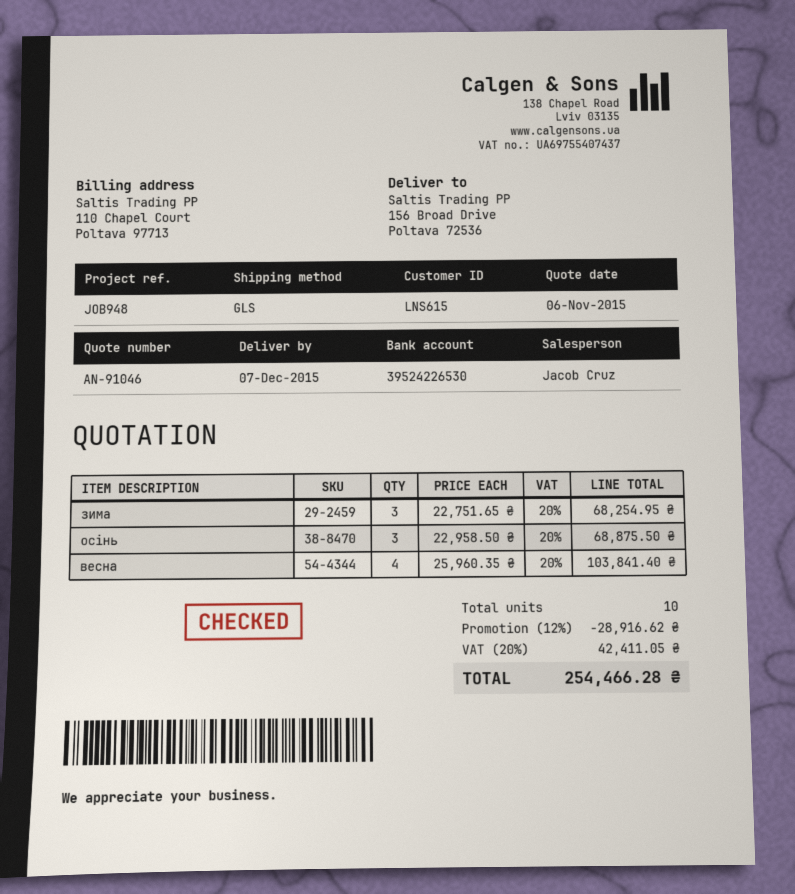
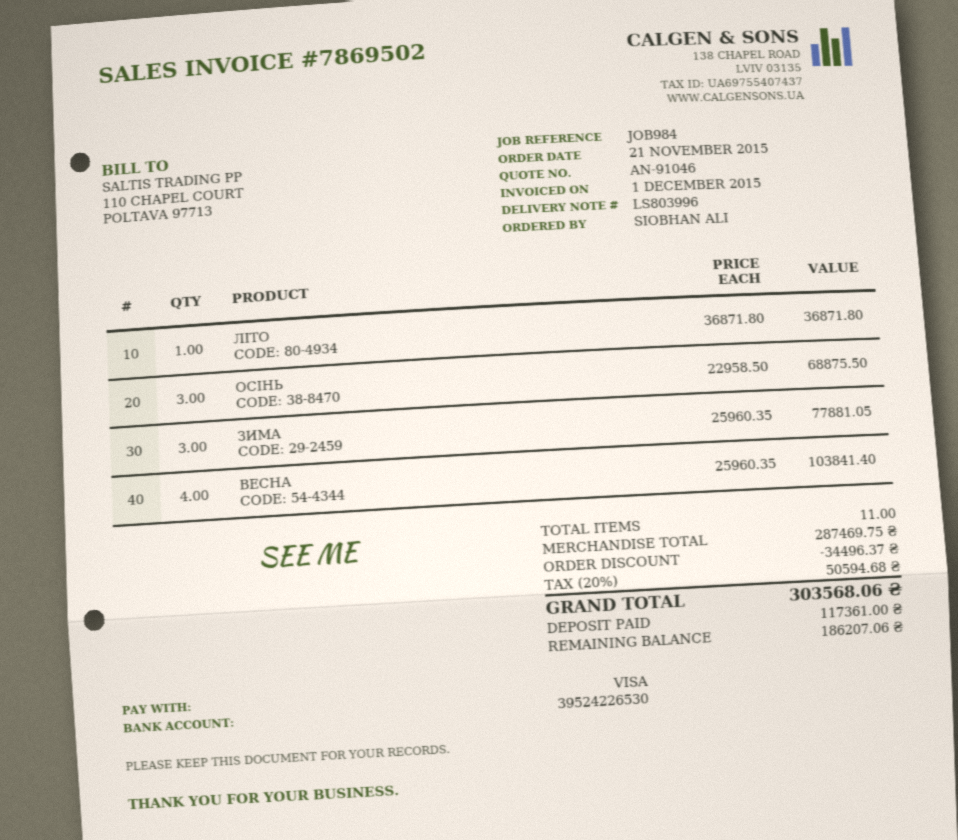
reference: JOB948 -> JOB984
зима: 3 x 22751.65 = 68254.95 -> 3 x 25960.35 = 77881.05
ЛІТО: none -> 1 x 36871.80 = 36871.80
total quantity: 10 -> 11
discount: 28916.62 -> 34496.37
tax: 20% = 42411.05 -> 20% = 50594.68
total: 254466.28 -> 303568.06

